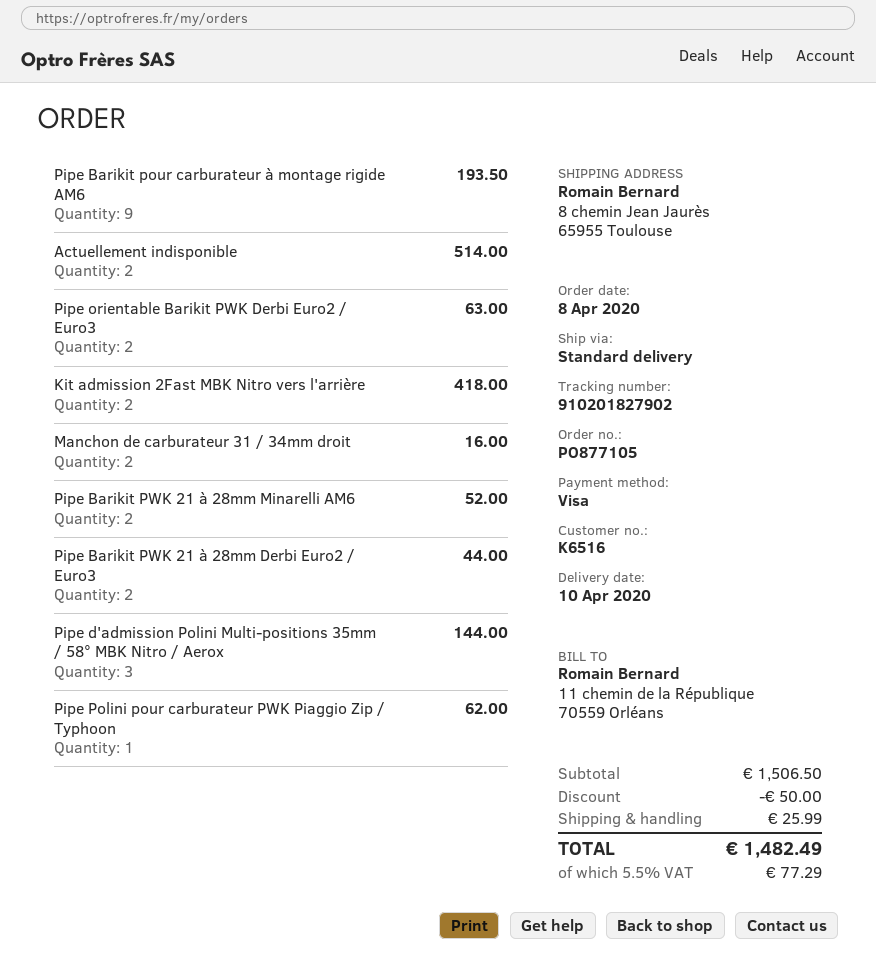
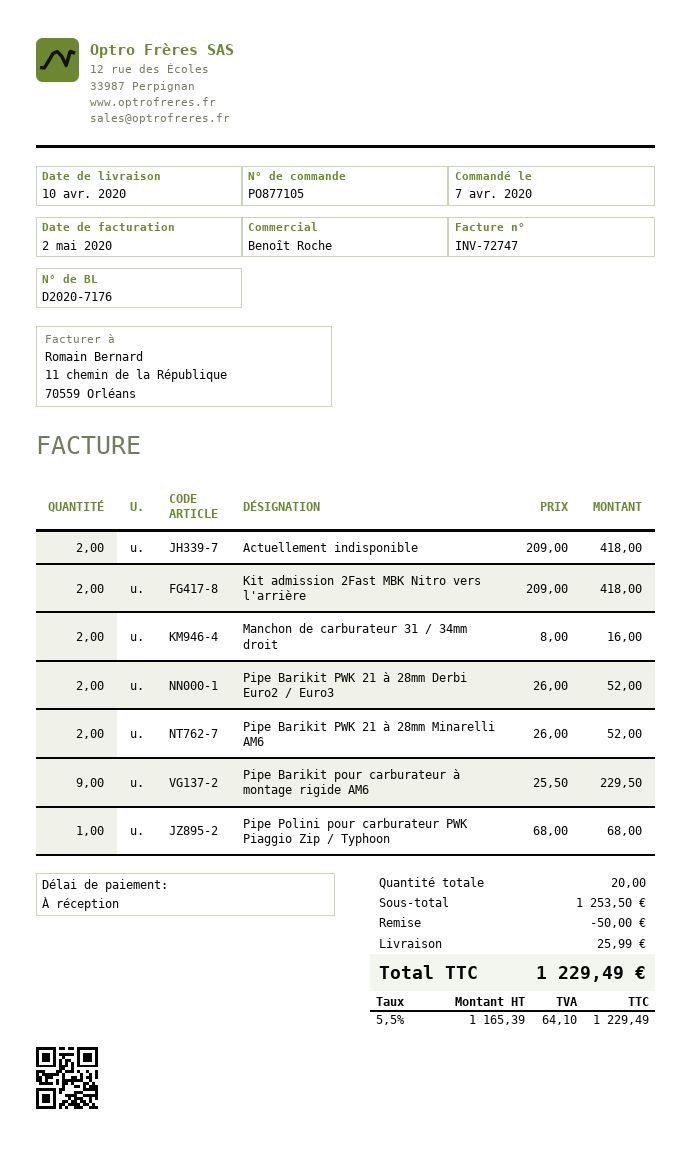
order date: 2020-04-08 -> 2020-04-07
Pipe Barikit pour carburateur à montage rigide AM6: 9 for 193.50 -> 9 for 229.50
Actuellement indisponible: 2 for 514.00 -> 2 for 418.00
Pipe orientable Barikit PWK Derbi Euro2 / Euro3: 2 for 63.00 -> none
Pipe Barikit PWK 21 à 28mm Derbi Euro2 / Euro3: 2 for 44.00 -> 2 for 52.00
Pipe d'admission Polini Multi-positions 35mm / 58° MBK Nitro / Aerox: 3 for 144.00 -> none
Pipe Polini pour carburateur PWK Piaggio Zip / Typhoon: 1 for 62.00 -> 1 for 68.00
subtotal: 1506.50 -> 1253.50
tax: 5.5% = 77.29 -> 5.5% = 64.10
total: 1482.49 -> 1229.49

